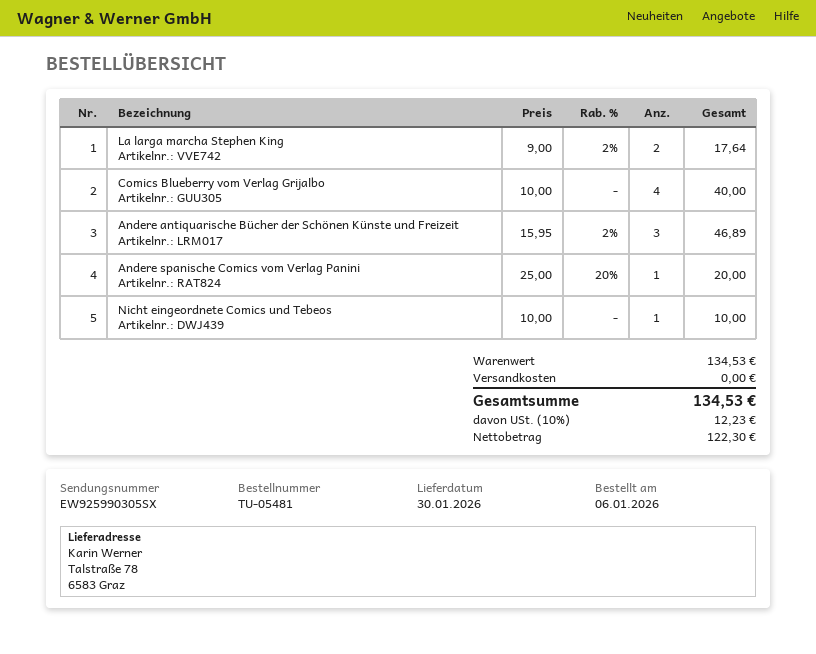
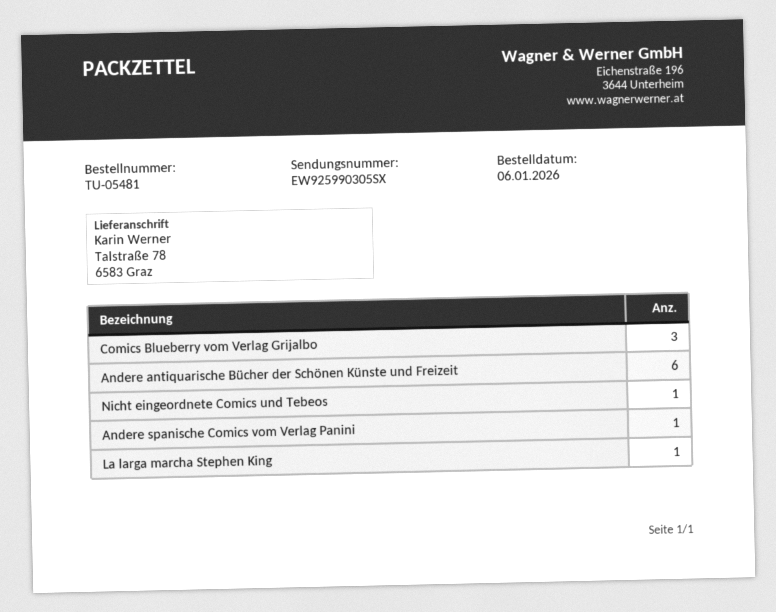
La larga marcha Stephen King: 2 -> 1
Comics Blueberry vom Verlag Grijalbo: 4 -> 3
Andere antiquarische Bücher der Schönen Künste und Freizeit: 3 -> 6

